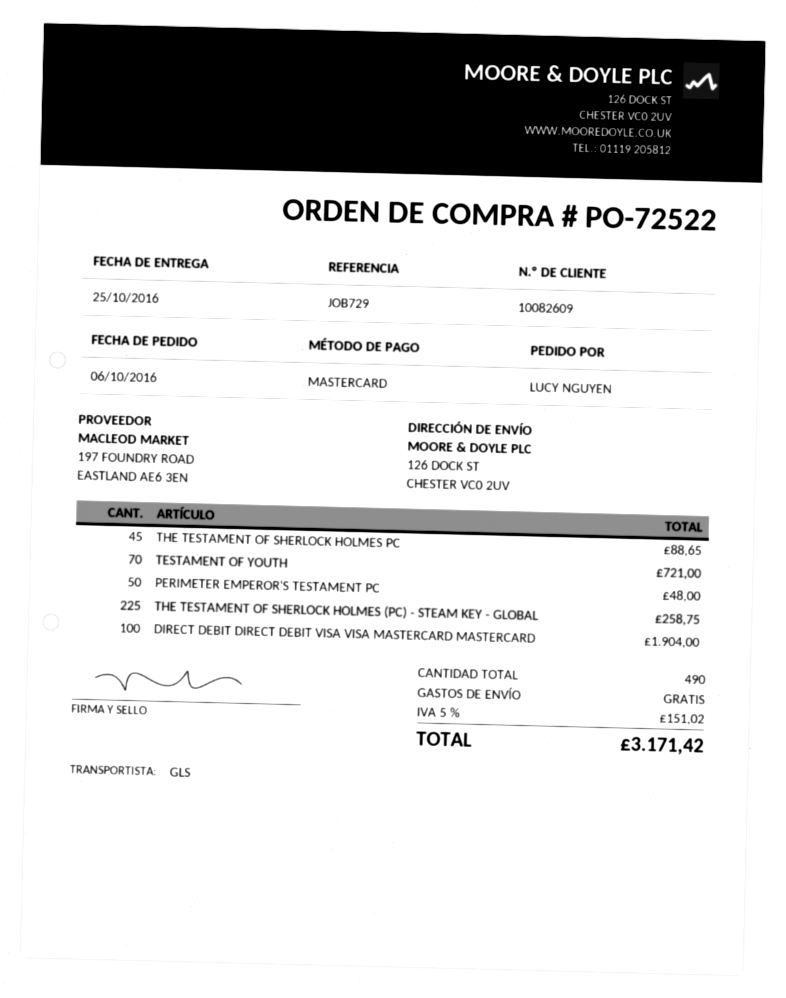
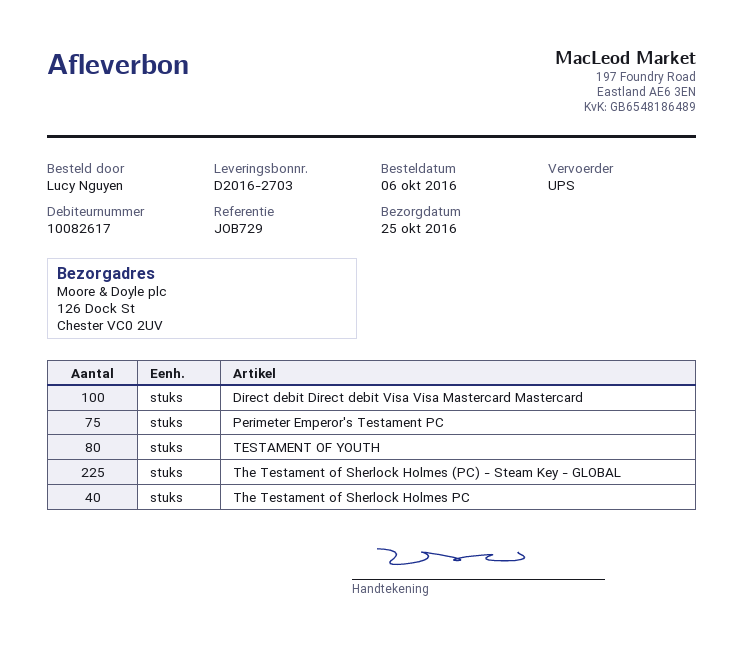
customer number: 10082609 -> 10082617
shipping method: GLS -> UPS
THE TESTAMENT OF SHERLOCK HOLMES PC: 45 -> 40
TESTAMENT OF YOUTH: 70 -> 80
PERIMETER EMPEROR'S TESTAMENT PC: 50 -> 75

